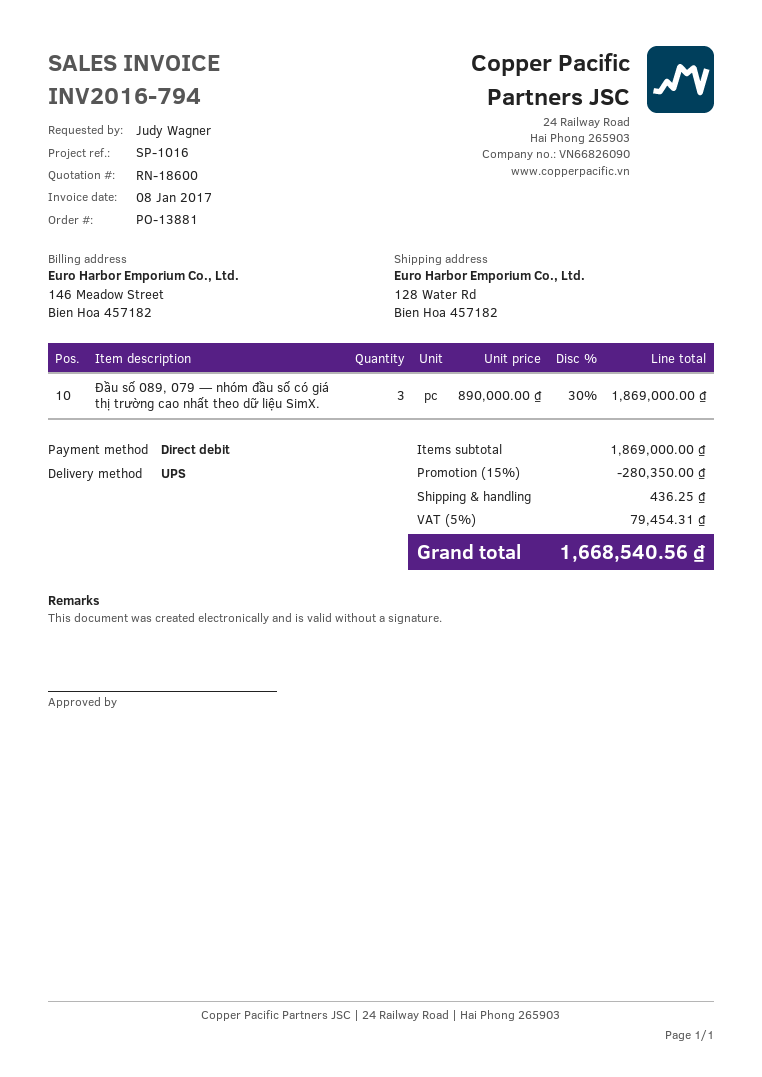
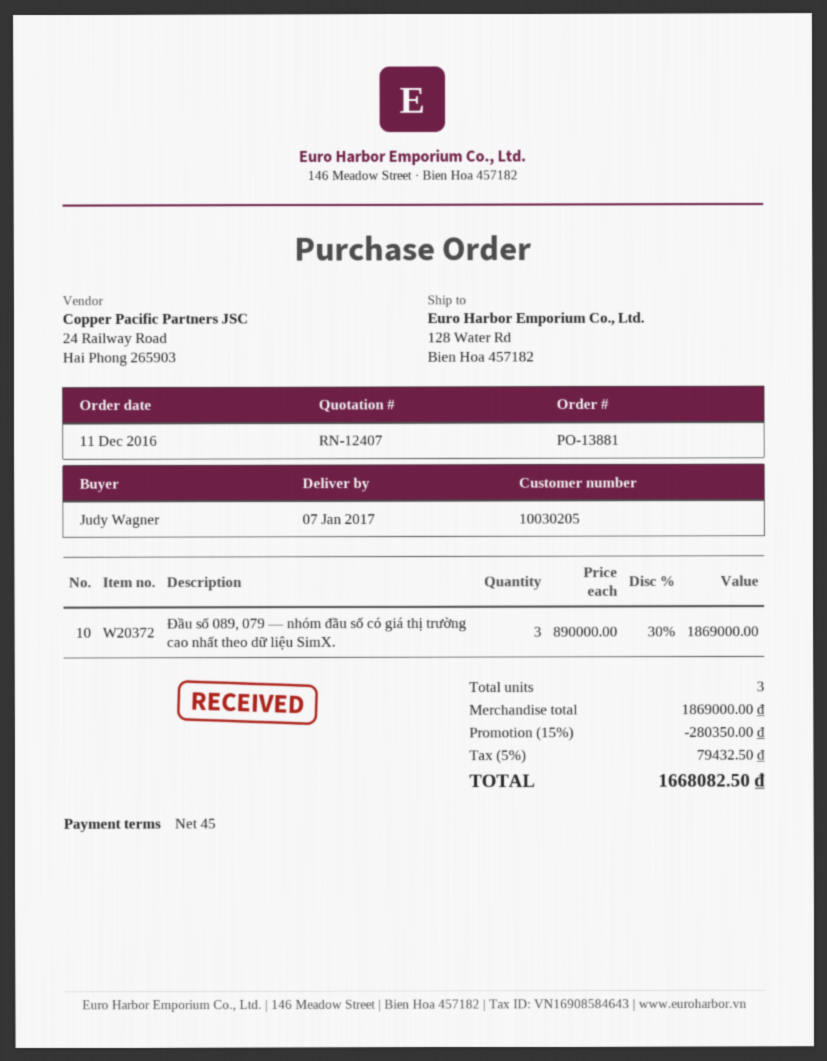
quote number: RN-18600 -> RN-12407
shipping: 436.25 -> none
tax: 5% = 79454.31 -> 5% = 79432.50
total: 1668540.56 -> 1668082.50

